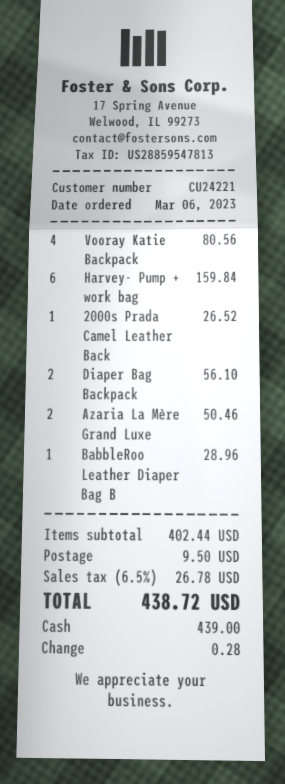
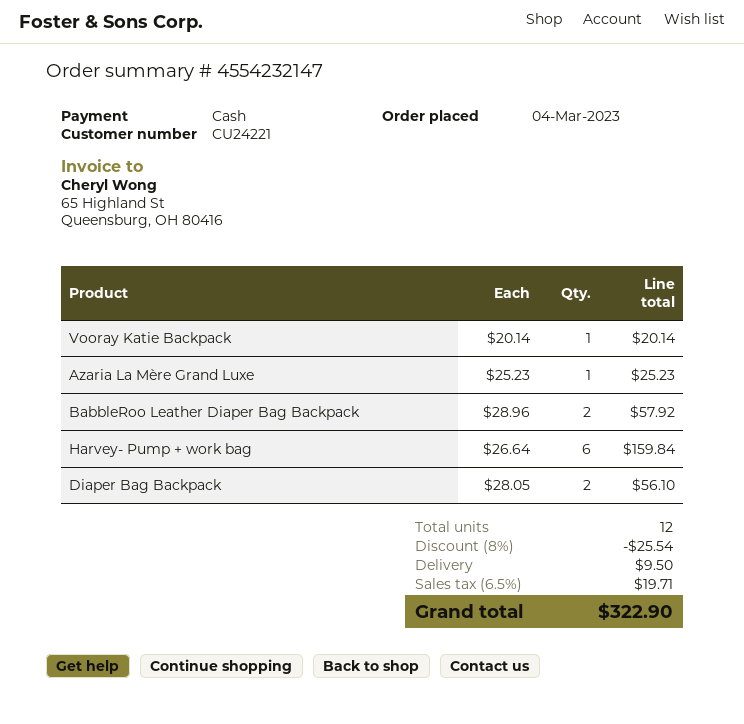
order date: 2023-03-06 -> 2023-03-04
Vooray Katie Backpack: 4 for 80.56 -> 1 for 20.14
2000s Prada Camel Leather Back: 1 for 26.52 -> none
Azaria La Mère Grand Luxe: 2 for 50.46 -> 1 for 25.23
BabbleRoo Leather Diaper Bag B: 1 for 28.96 -> 2 for 57.92
discount: none -> 8% = 25.54
tax: 6.5% = 26.78 -> 6.5% = 19.71
total: 438.72 -> 322.90

